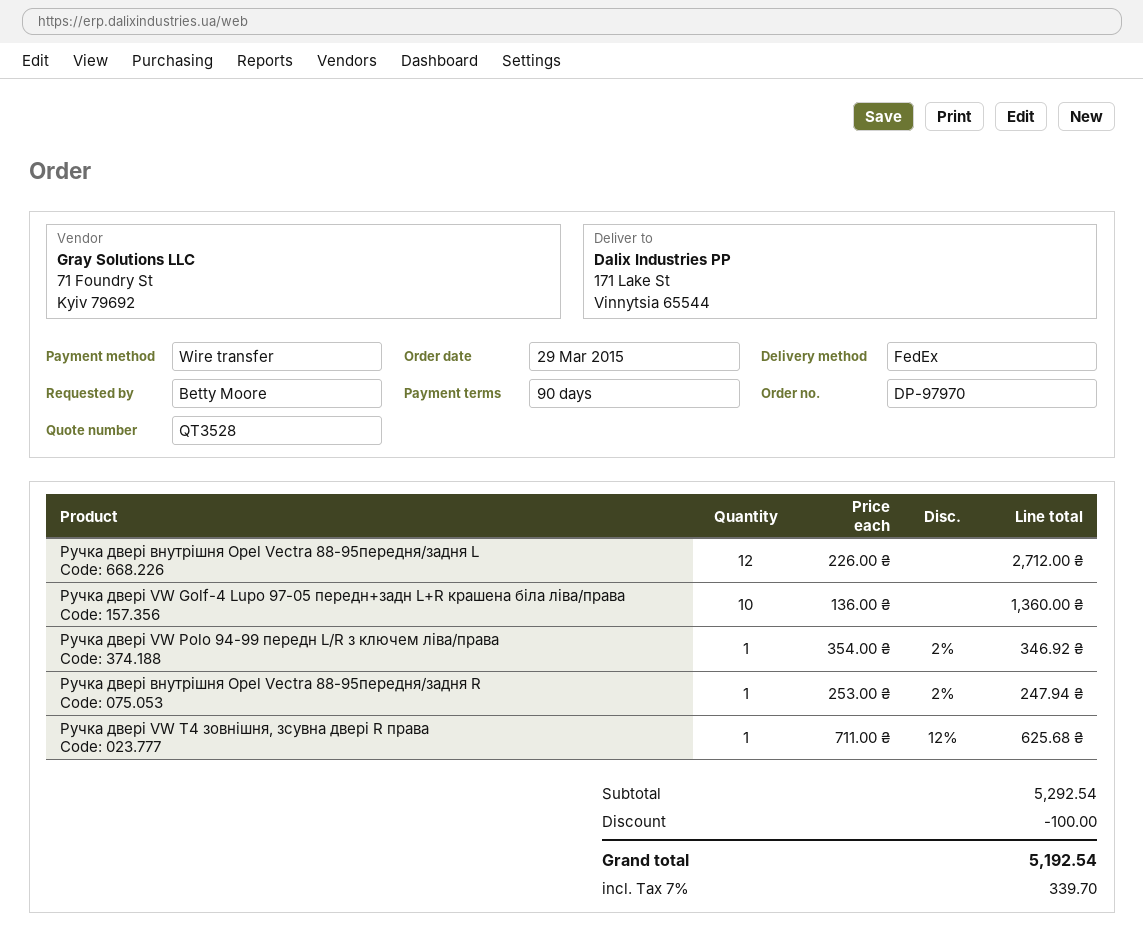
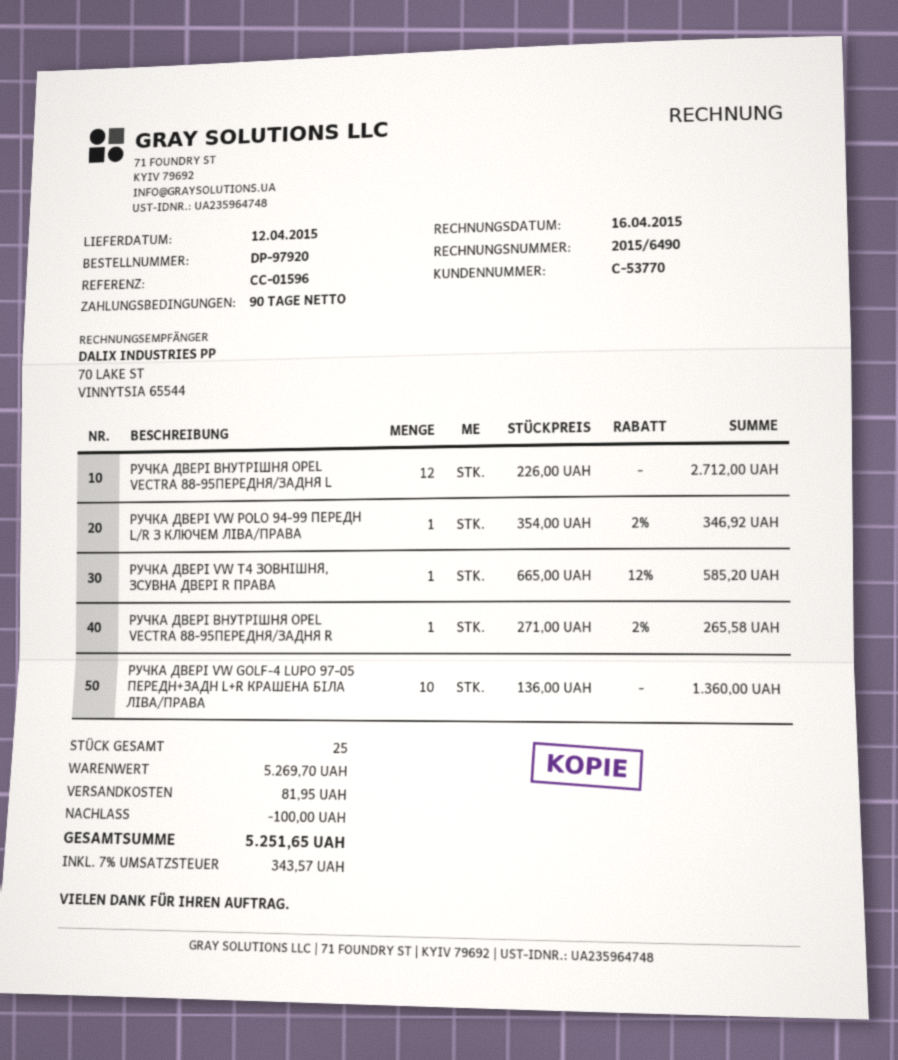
order number: DP-97970 -> DP-97920
Ручка двері внутрішня Opel Vectra 88-95передня/задня R: 1 x 253.00 - 2% = 247.94 -> 1 x 271.00 - 2% = 265.58
Ручка двері VW T4 зовнішня, зсувна двері R права: 1 x 711.00 - 12% = 625.68 -> 1 x 665.00 - 12% = 585.20
subtotal: 5292.54 -> 5269.70
shipping: none -> 81.95
tax: 7% = 339.70 -> 7% = 343.57
total: 5192.54 -> 5251.65

